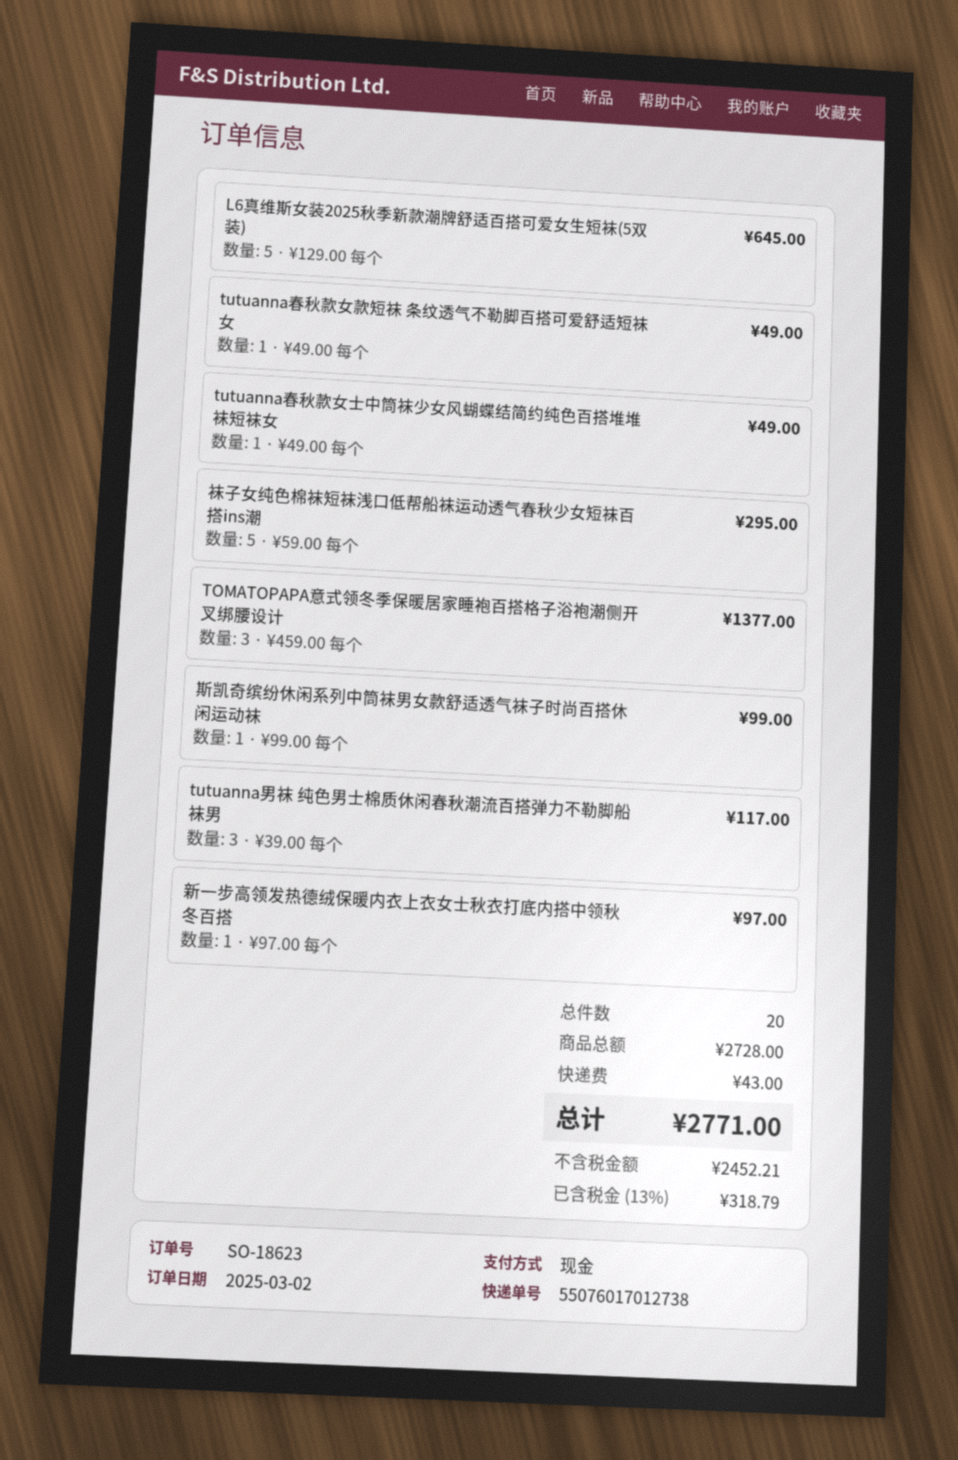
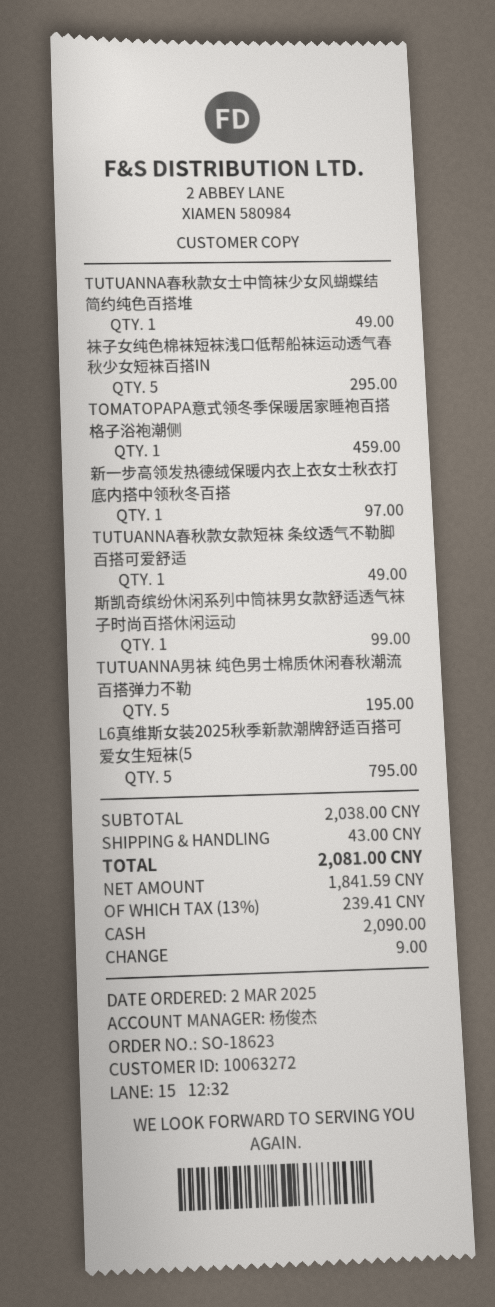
L6真维斯女装2025秋季新款潮牌舒适百搭可爱女生短袜(5双装): 5 for 645.00 -> 5 for 795.00
TOMATOPAPA意式领冬季保暖居家睡袍百搭格子浴袍潮侧开叉绑腰设计: 3 for 1377.00 -> 1 for 459.00
tutuanna男袜 纯色男士棉质休闲春秋潮流百搭弹力不勒脚船袜男: 3 for 117.00 -> 5 for 195.00
subtotal: 2728.00 -> 2038.00
net: 2452.21 -> 1841.59
tax: 13% = 318.79 -> 13% = 239.41
total: 2771.00 -> 2081.00

